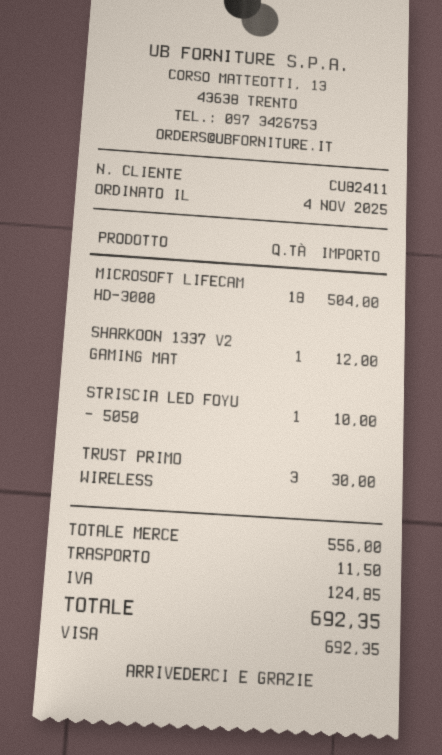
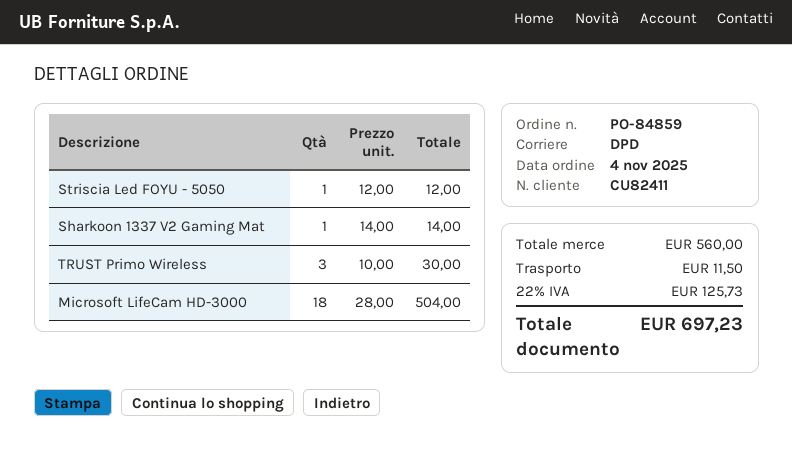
SHARKOON 1337 V2 GAMING MAT: 1 for 12.00 -> 1 for 14.00
STRISCIA LED FOYU - 5050: 1 for 10.00 -> 1 for 12.00
subtotal: 556.00 -> 560.00
tax: 124.85 -> 125.73
total: 692.35 -> 697.23

